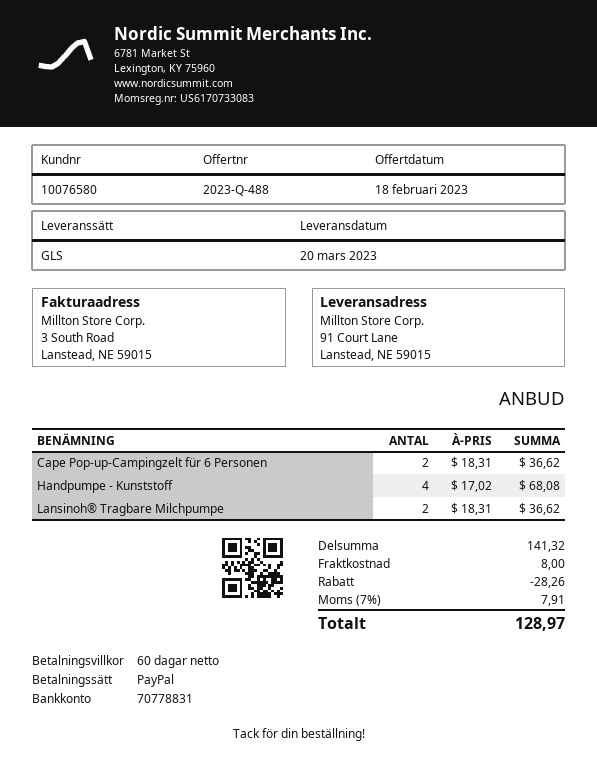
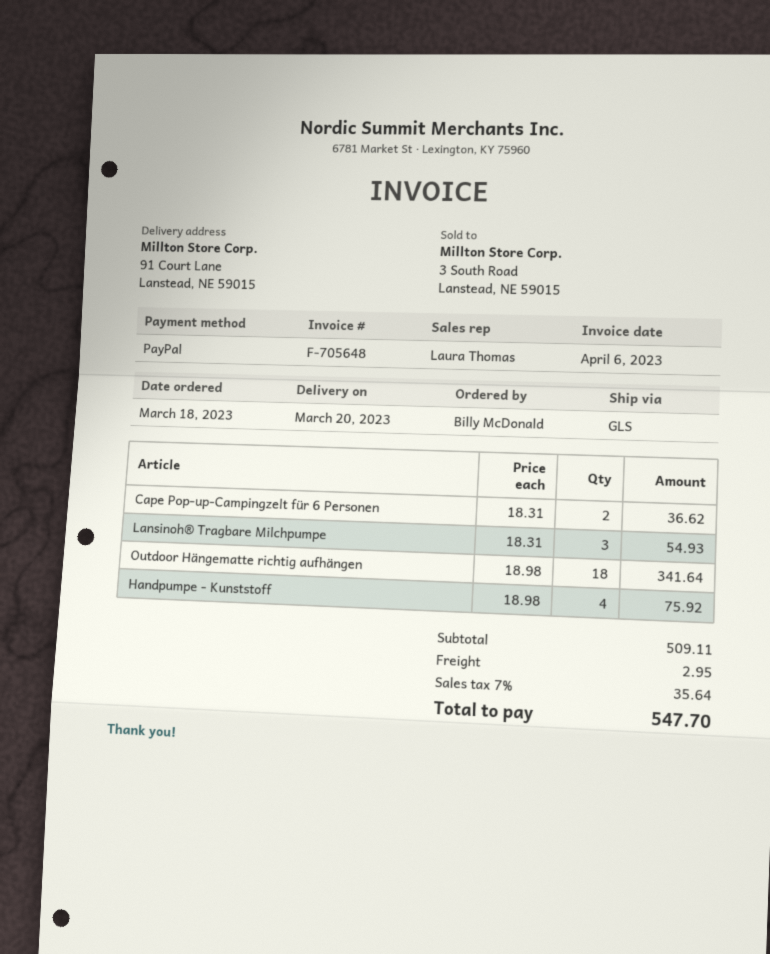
Handpumpe - Kunststoff: 4 x 17.02 = 68.08 -> 4 x 18.98 = 75.92
Lansinoh® Tragbare Milchpumpe: 2 x 18.31 = 36.62 -> 3 x 18.31 = 54.93
Outdoor Hängematte richtig aufhängen: none -> 18 x 18.98 = 341.64
subtotal: 141.32 -> 509.11
discount: 28.26 -> none
shipping: 8.00 -> 2.95
tax: 7% = 7.91 -> 7% = 35.64
total: 128.97 -> 547.70

